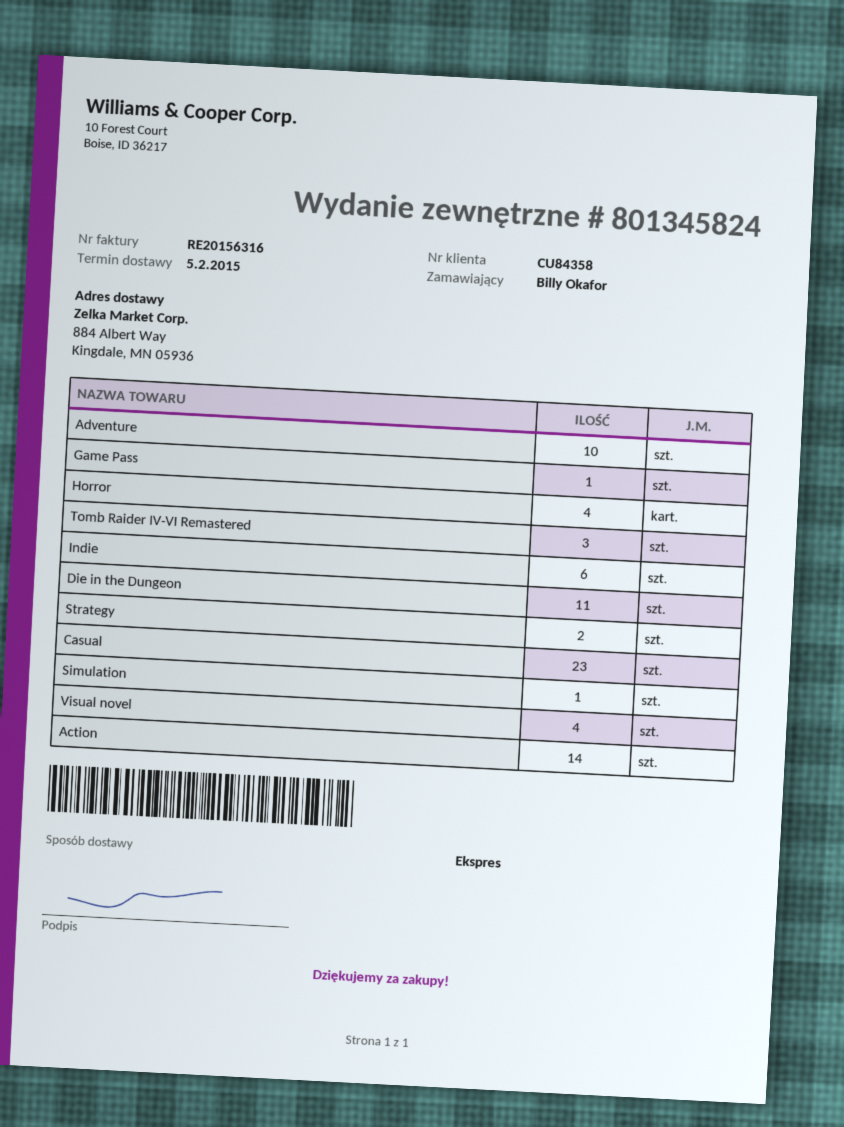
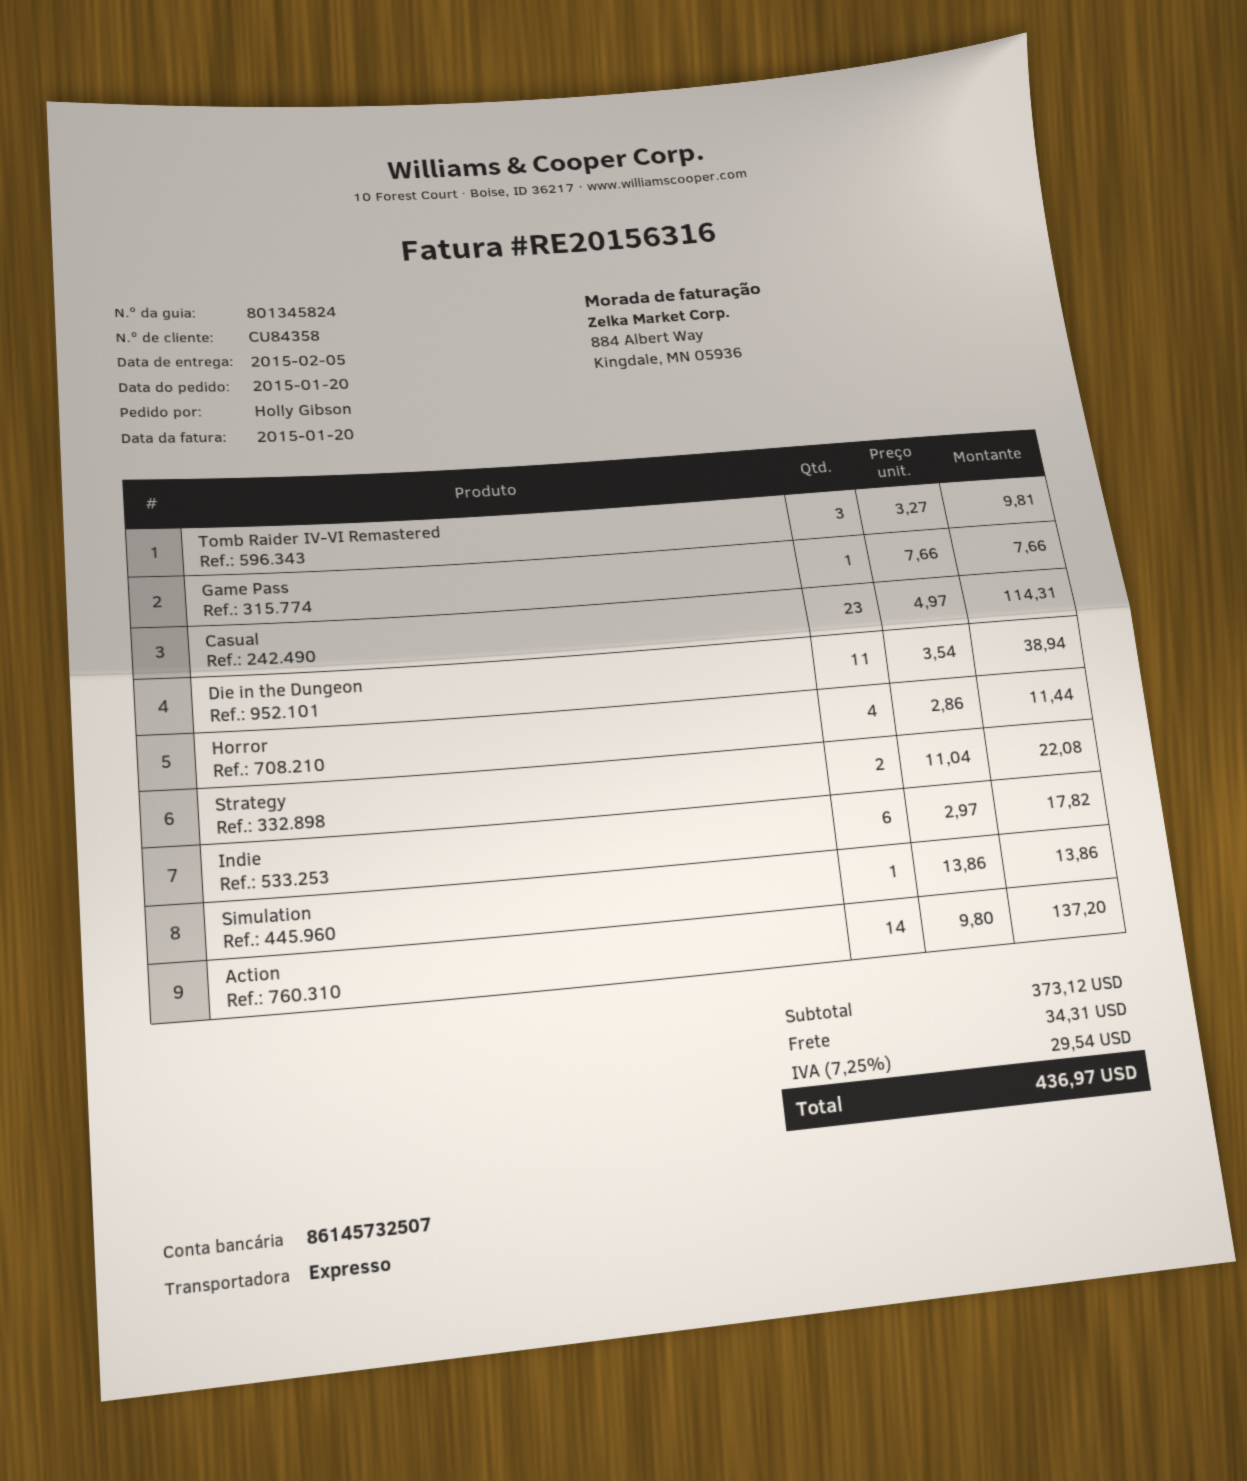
ordered by: Billy Okafor -> Holly Gibson
Adventure: 10 -> none
Visual novel: 4 -> none

